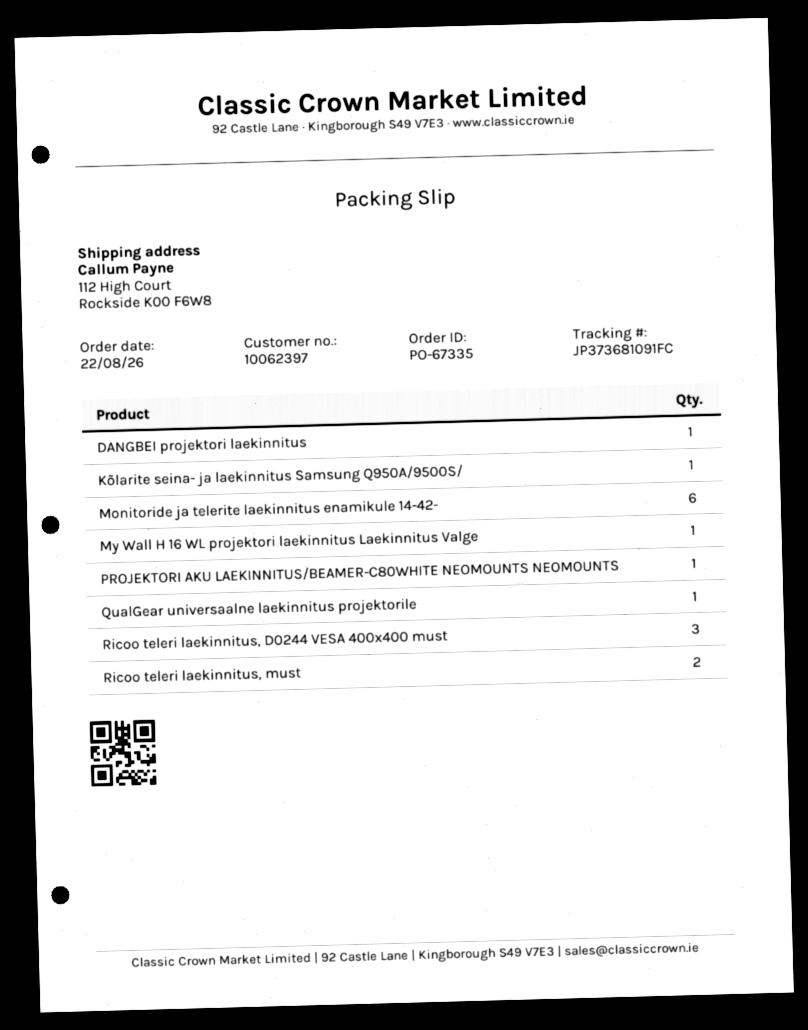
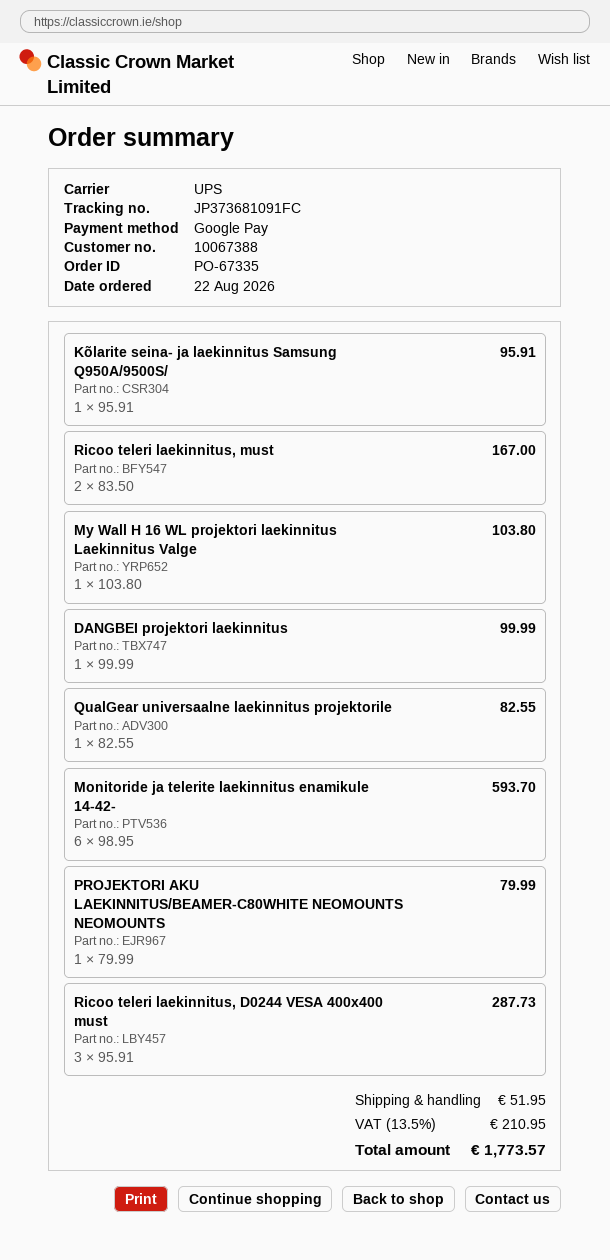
customer number: 10062397 -> 10067388

